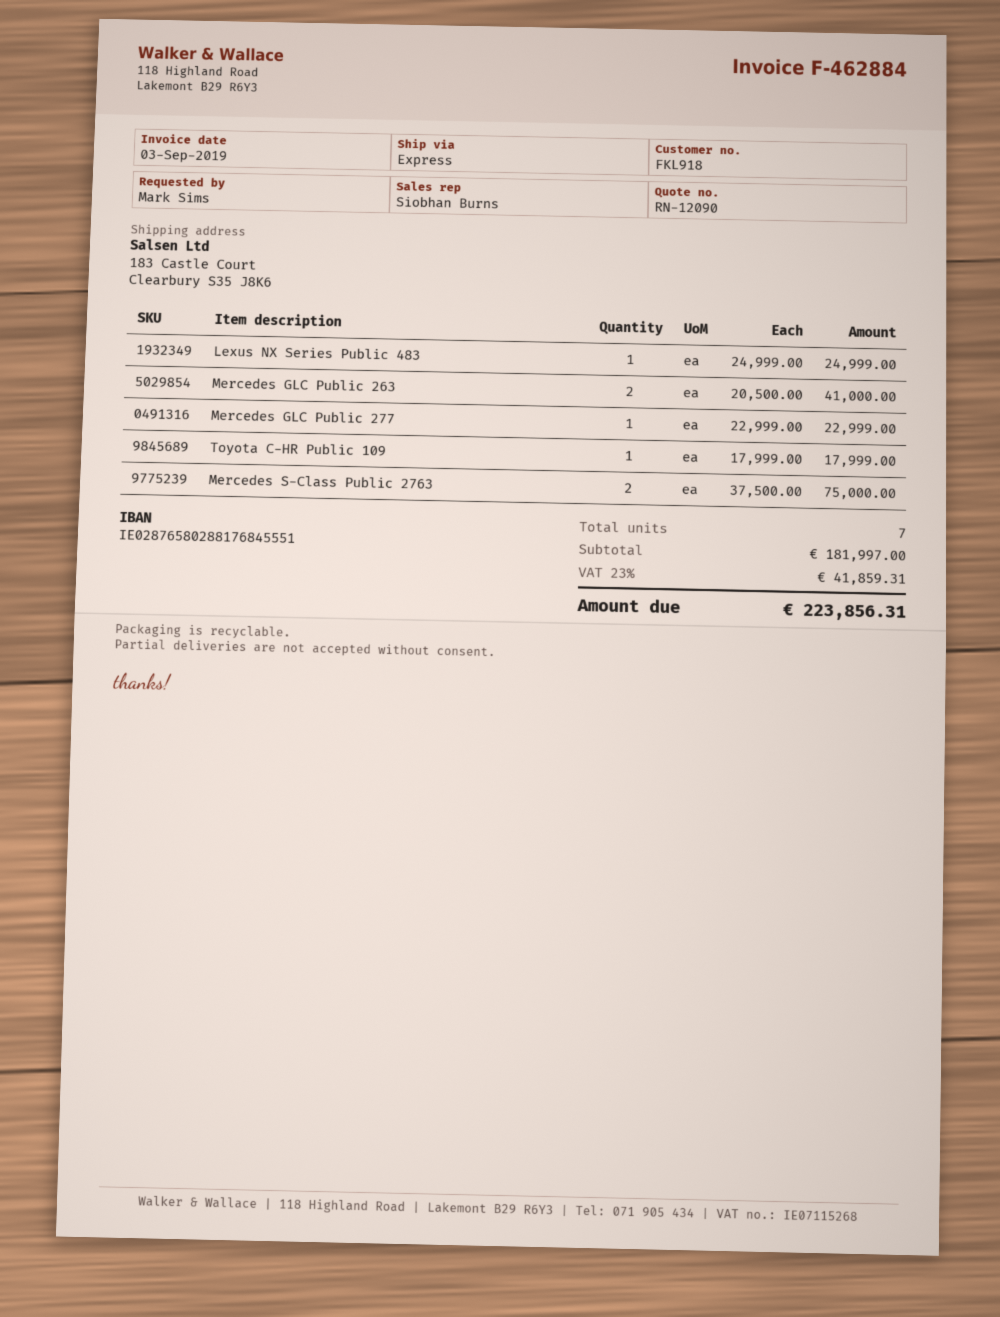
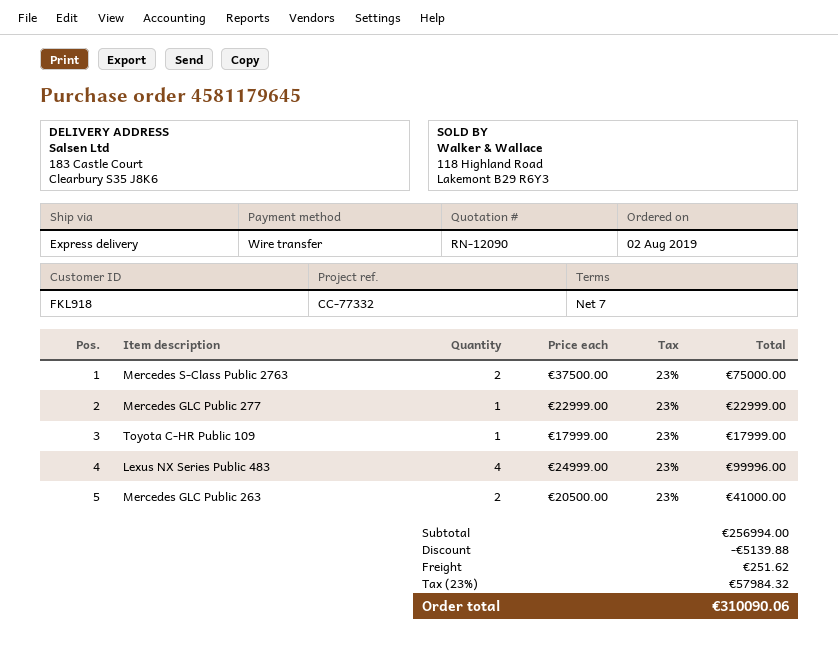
Lexus NX Series Public 483: 1 x 24999.00 = 24999.00 -> 4 x 24999.00 = 99996.00
subtotal: 181997.00 -> 256994.00
discount: none -> 5139.88
shipping: none -> 251.62
tax: 23% = 41859.31 -> 23% = 57984.32
total: 223856.31 -> 310090.06

